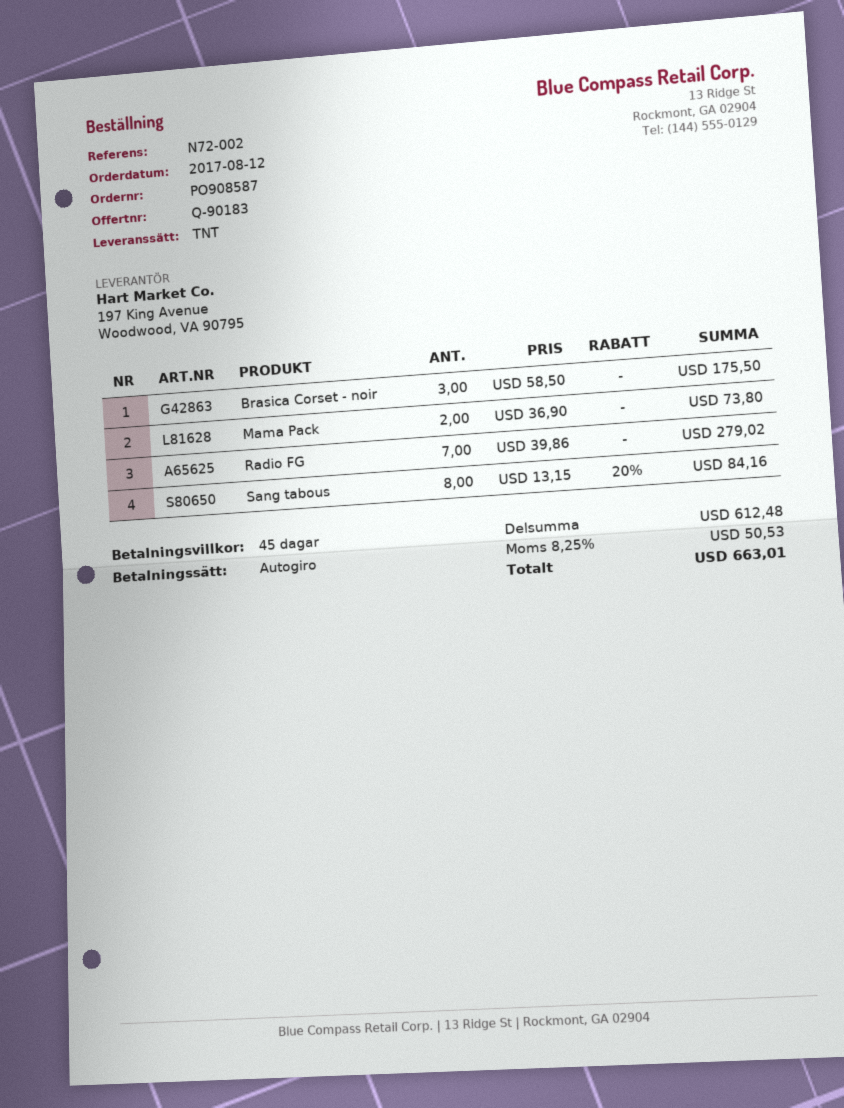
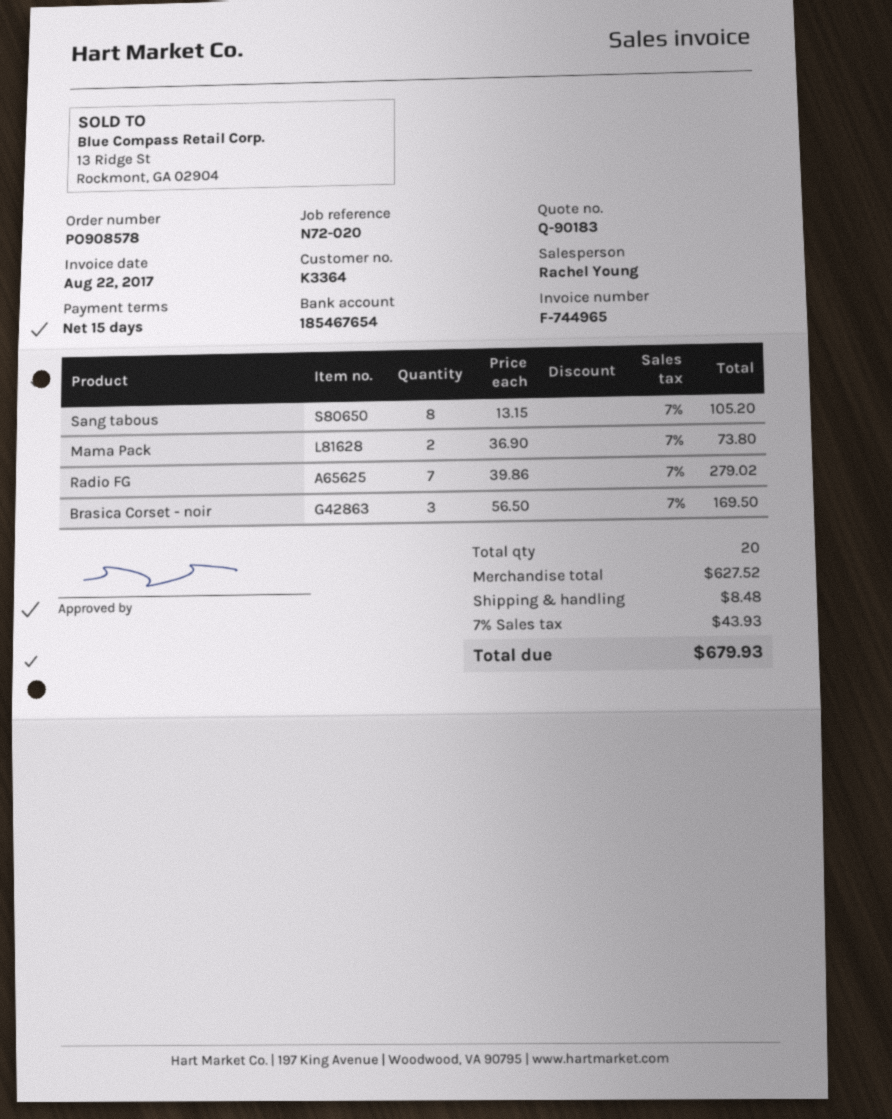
order number: PO908587 -> PO908578
payment terms: 45 days -> 15 days
reference: N72-002 -> N72-020
Brasica Corset - noir: 3 x 58.50 = 175.50 -> 3 x 56.50 = 169.50
Sang tabous: 8 x 13.15 - 20% = 84.16 -> 8 x 13.15 = 105.20
subtotal: 612.48 -> 627.52
shipping: none -> 8.48
tax: 8.25% = 50.53 -> 7% = 43.93
total: 663.01 -> 679.93

